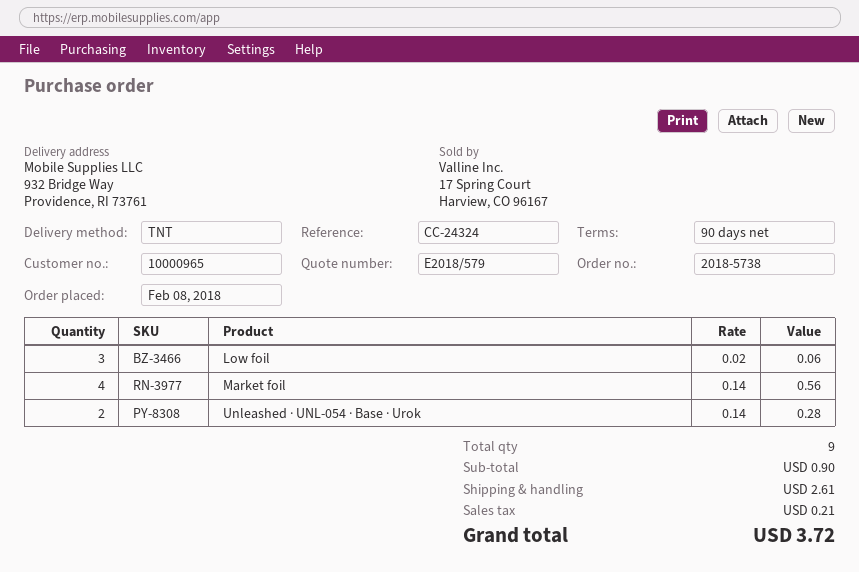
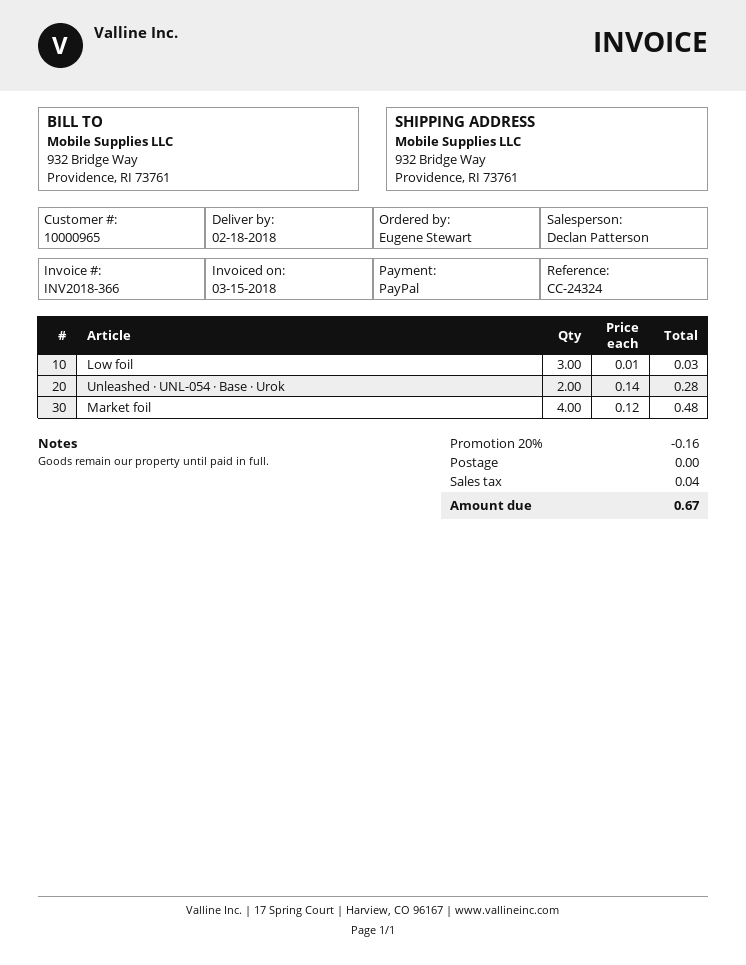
Low foil: 3 x 0.02 = 0.06 -> 3 x 0.01 = 0.03
Market foil: 4 x 0.14 = 0.56 -> 4 x 0.12 = 0.48
discount: none -> 20% = 0.16
shipping: 2.61 -> 0.00
tax: 0.21 -> 0.04
total: 3.72 -> 0.67

